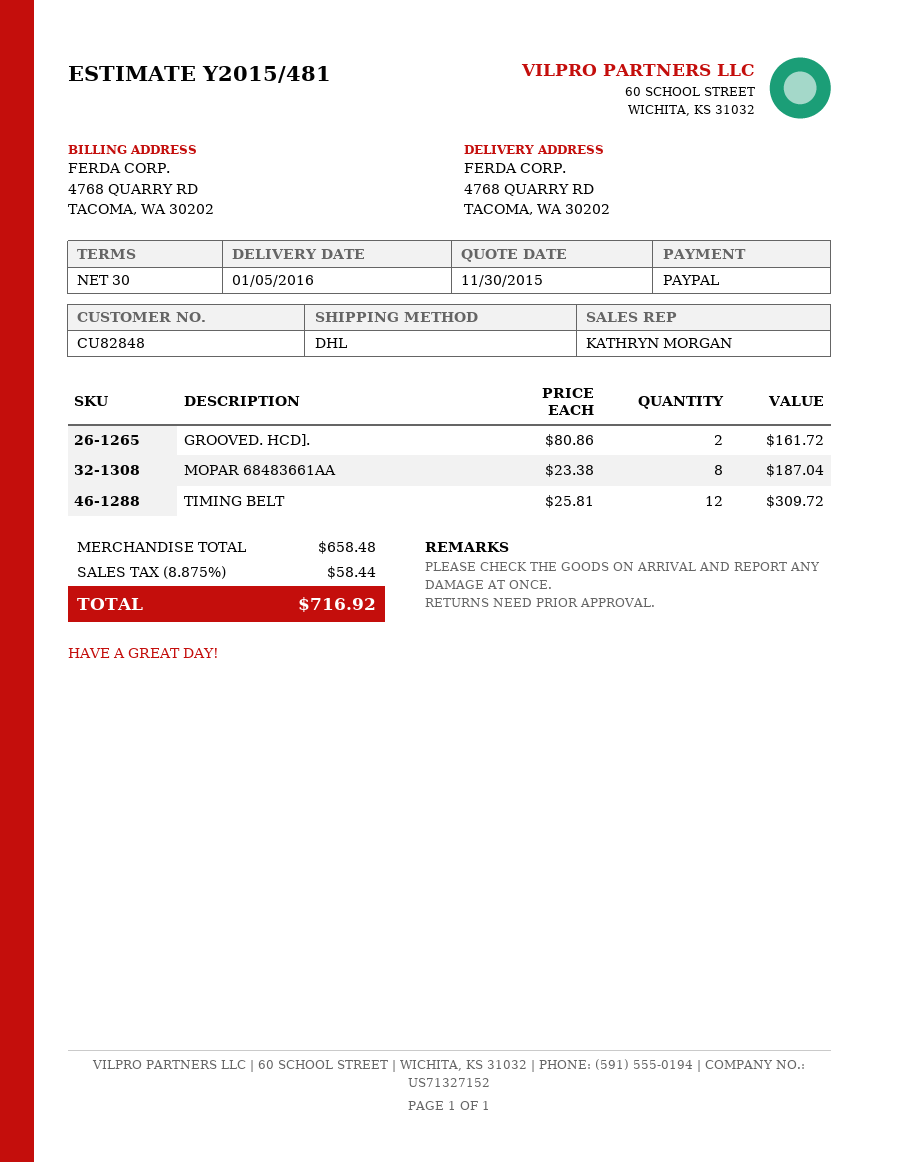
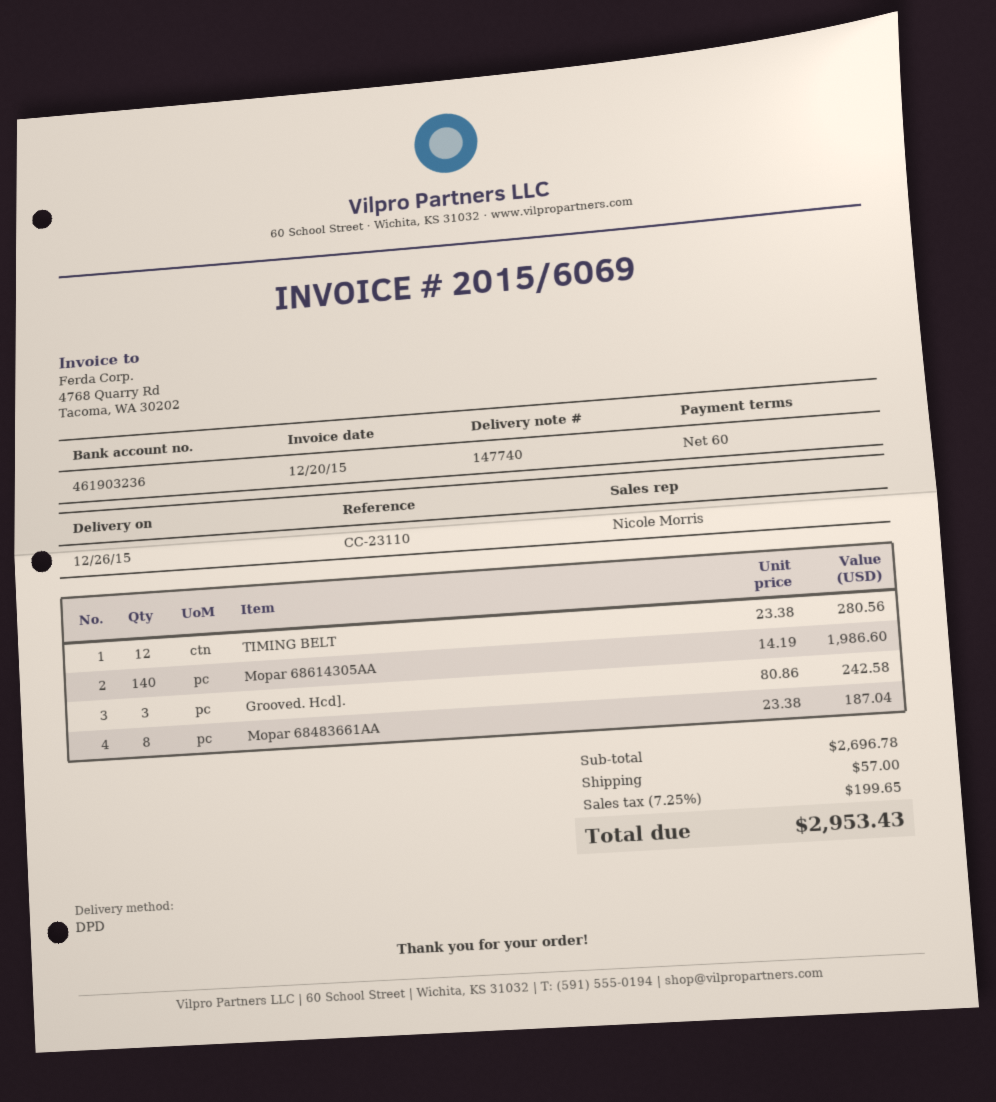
delivery date: 2016-01-05 -> 2015-12-26
payment terms: 30 days -> 60 days
sales rep: KATHRYN MORGAN -> Nicole Morris
shipping method: DHL -> DPD
GROOVED. HCD].: 2 x 80.86 = 161.72 -> 3 x 80.86 = 242.58
TIMING BELT: 12 x 25.81 = 309.72 -> 12 x 23.38 = 280.56
Mopar 68614305AA: none -> 140 x 14.19 = 1986.60
subtotal: 658.48 -> 2696.78
shipping: none -> 57.00
tax: 8.875% = 58.44 -> 7.25% = 199.65
total: 716.92 -> 2953.43

